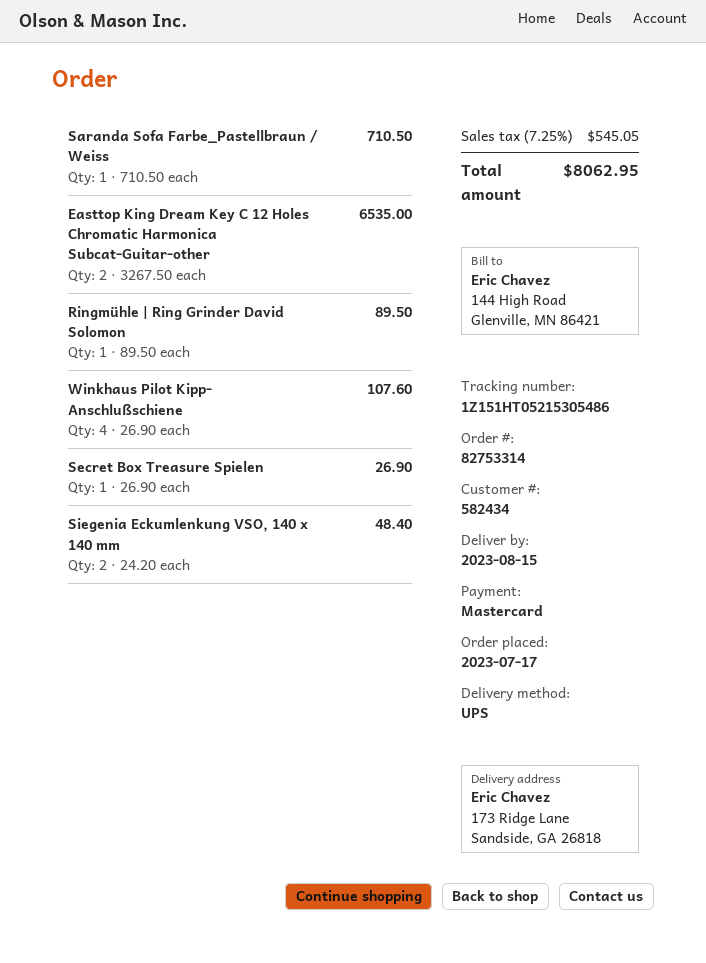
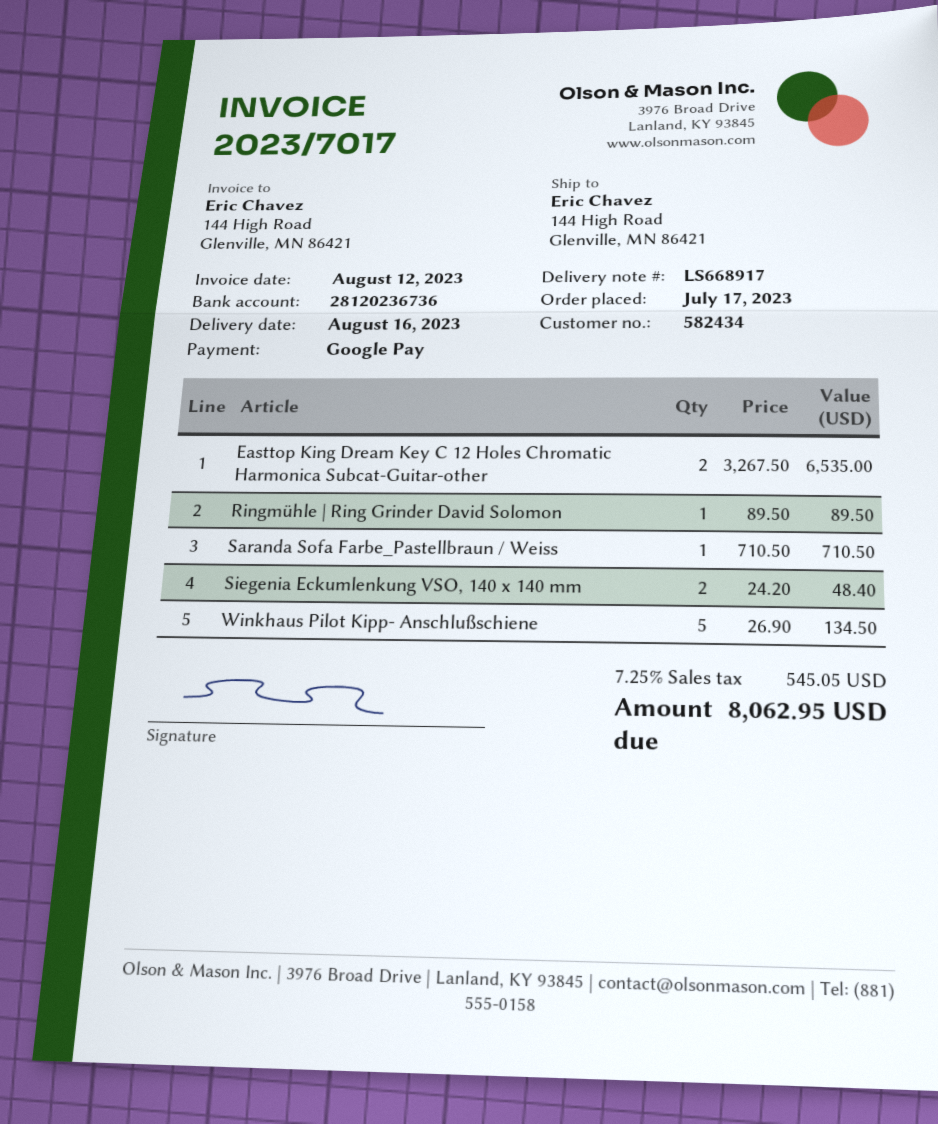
delivery date: 2023-08-15 -> 2023-08-16
payment method: Mastercard -> Google Pay
ship to: 173 Ridge Lane, Sandside, GA 26818 -> 144 High Road, Glenville, MN 86421
Winkhaus Pilot Kipp- Anschlußschiene: 4 x 26.90 = 107.60 -> 5 x 26.90 = 134.50
Secret Box Treasure Spielen: 1 x 26.90 = 26.90 -> none

